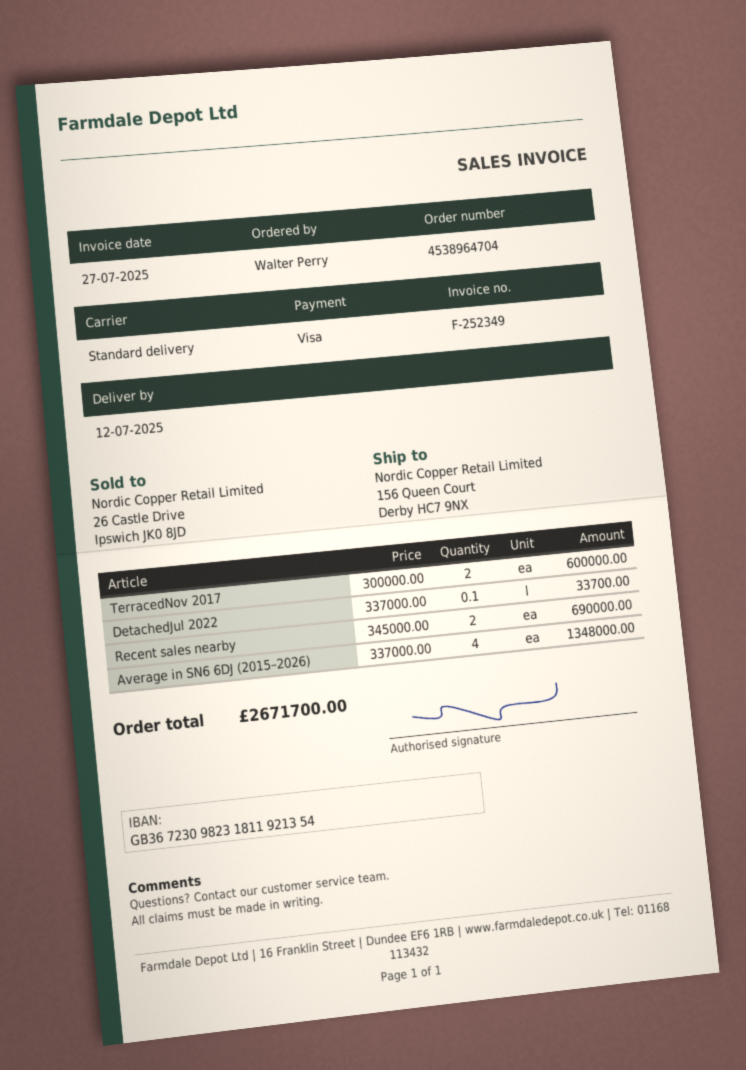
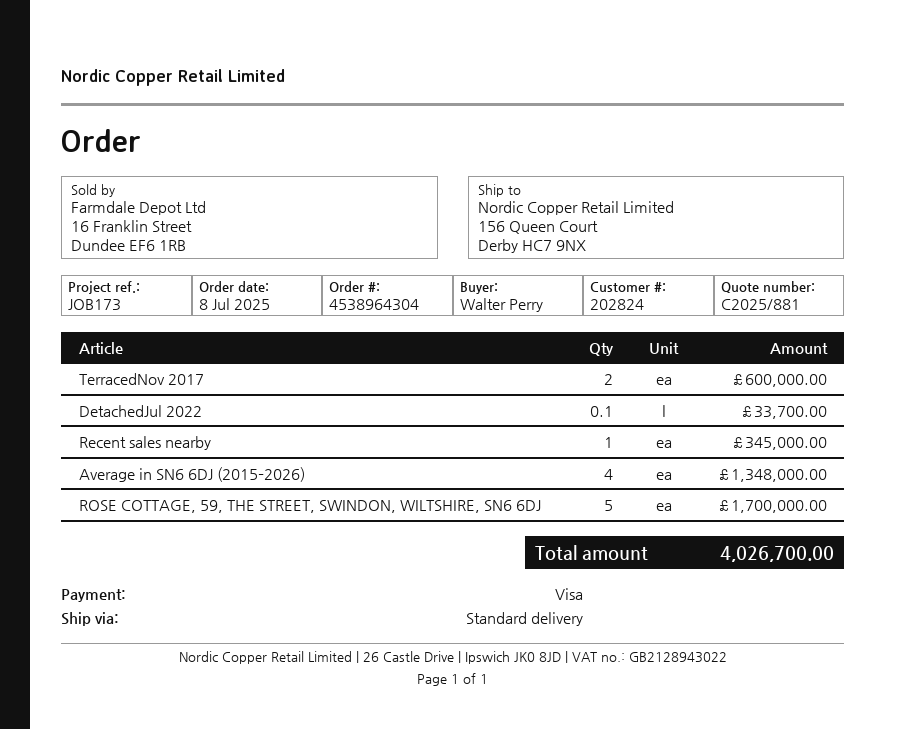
order number: 4538964704 -> 4538964304
Recent sales nearby: 2 for 690000.00 -> 1 for 345000.00
ROSE COTTAGE, 59, THE STREET, SWINDON, WILTSHIRE, SN6 6DJ: none -> 5 for 1700000.00
total: 2671700.00 -> 4026700.00

